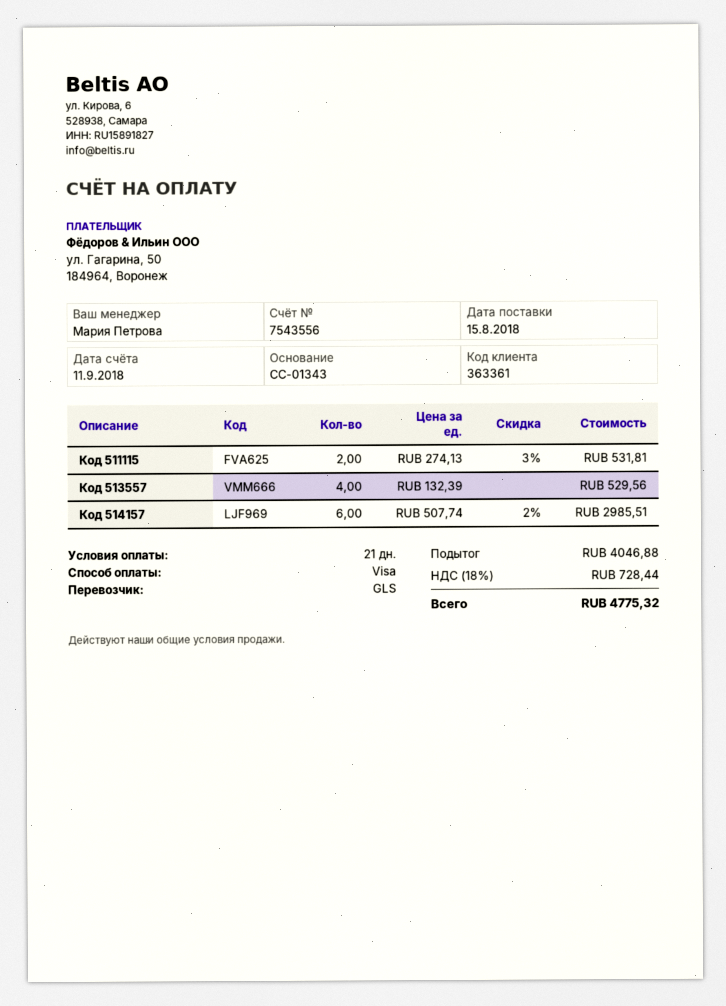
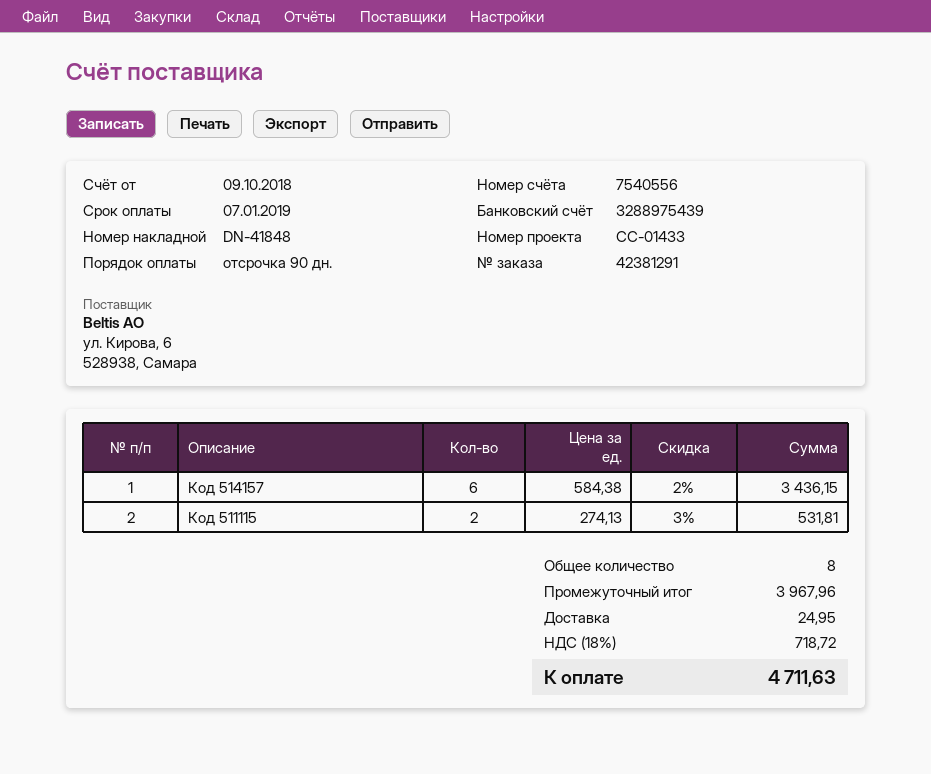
invoice number: 7543556 -> 7540556
invoice date: 2018-09-11 -> 2018-10-09
payment terms: 21 days -> 90 days
reference: CC-01343 -> CC-01433
Код 513557: 4 x 132.39 = 529.56 -> none
Код 514157: 6 x 507.74 - 2% = 2985.51 -> 6 x 584.38 - 2% = 3436.15
subtotal: 4046.88 -> 3967.96
shipping: none -> 24.95
tax: 18% = 728.44 -> 18% = 718.72
total: 4775.32 -> 4711.63

